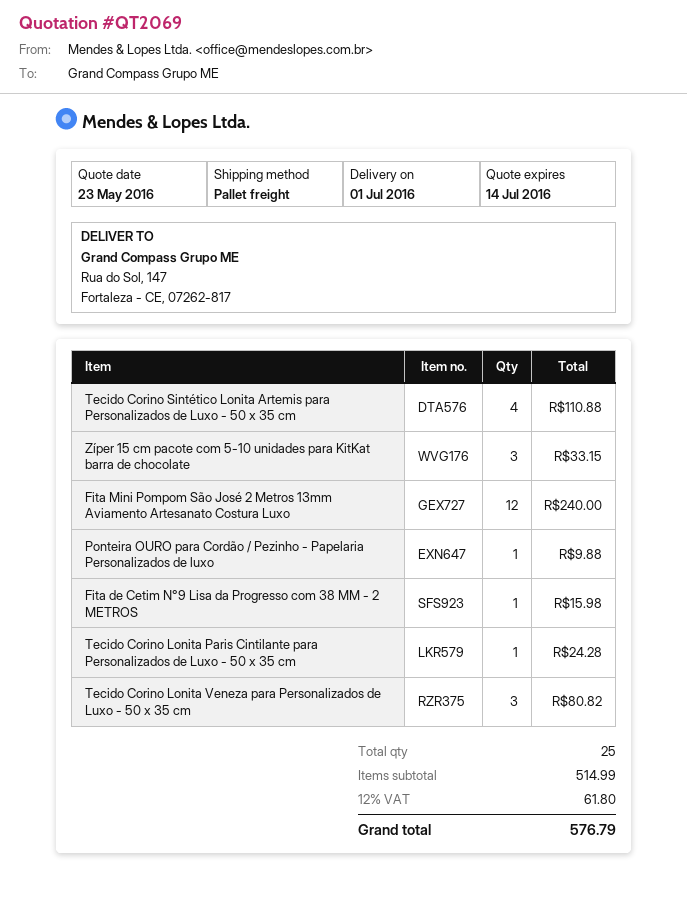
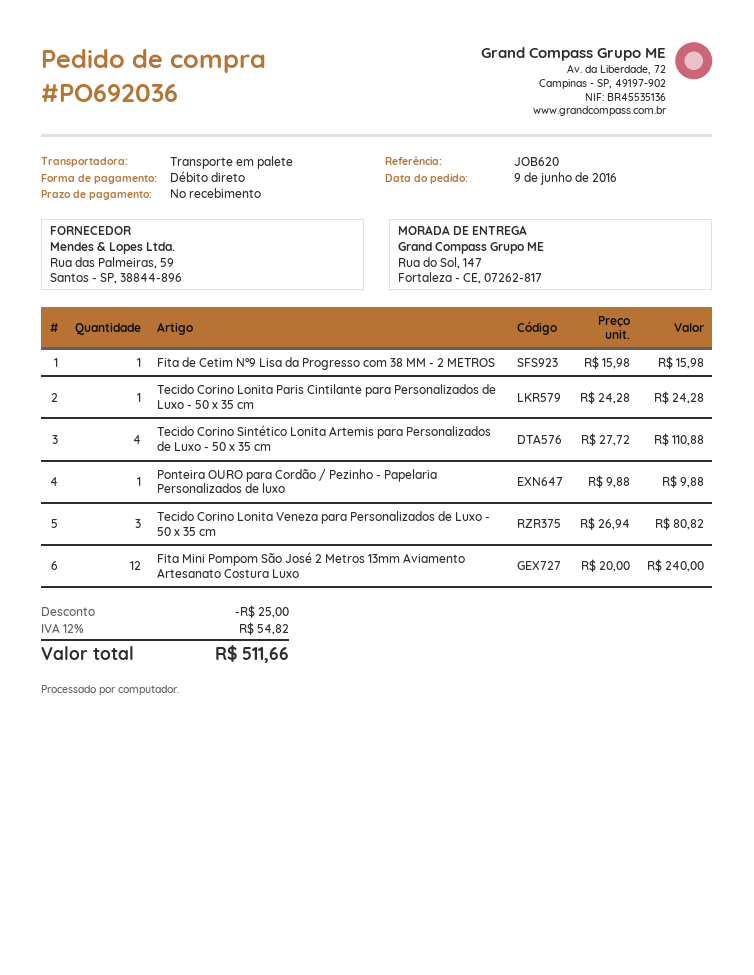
Zíper 15 cm pacote com 5-10 unidades para KitKat barra de chocolate: 3 for 33.15 -> none
discount: none -> 25.00
tax: 12% = 61.80 -> 12% = 54.82
total: 576.79 -> 511.66

